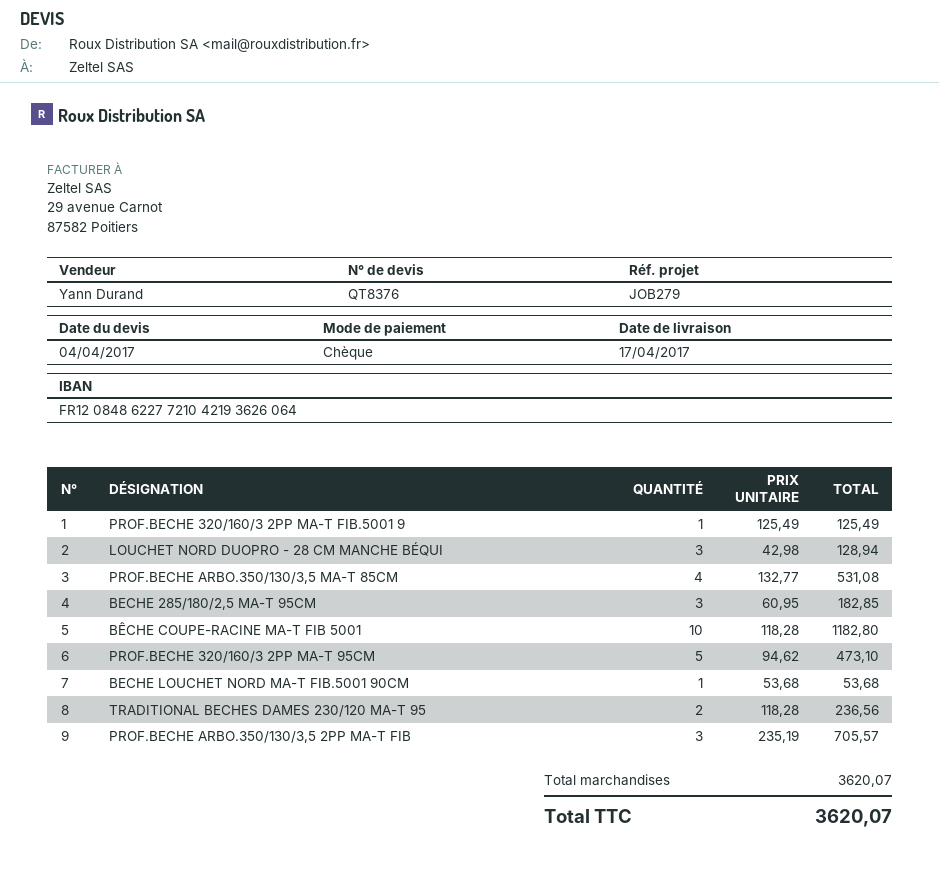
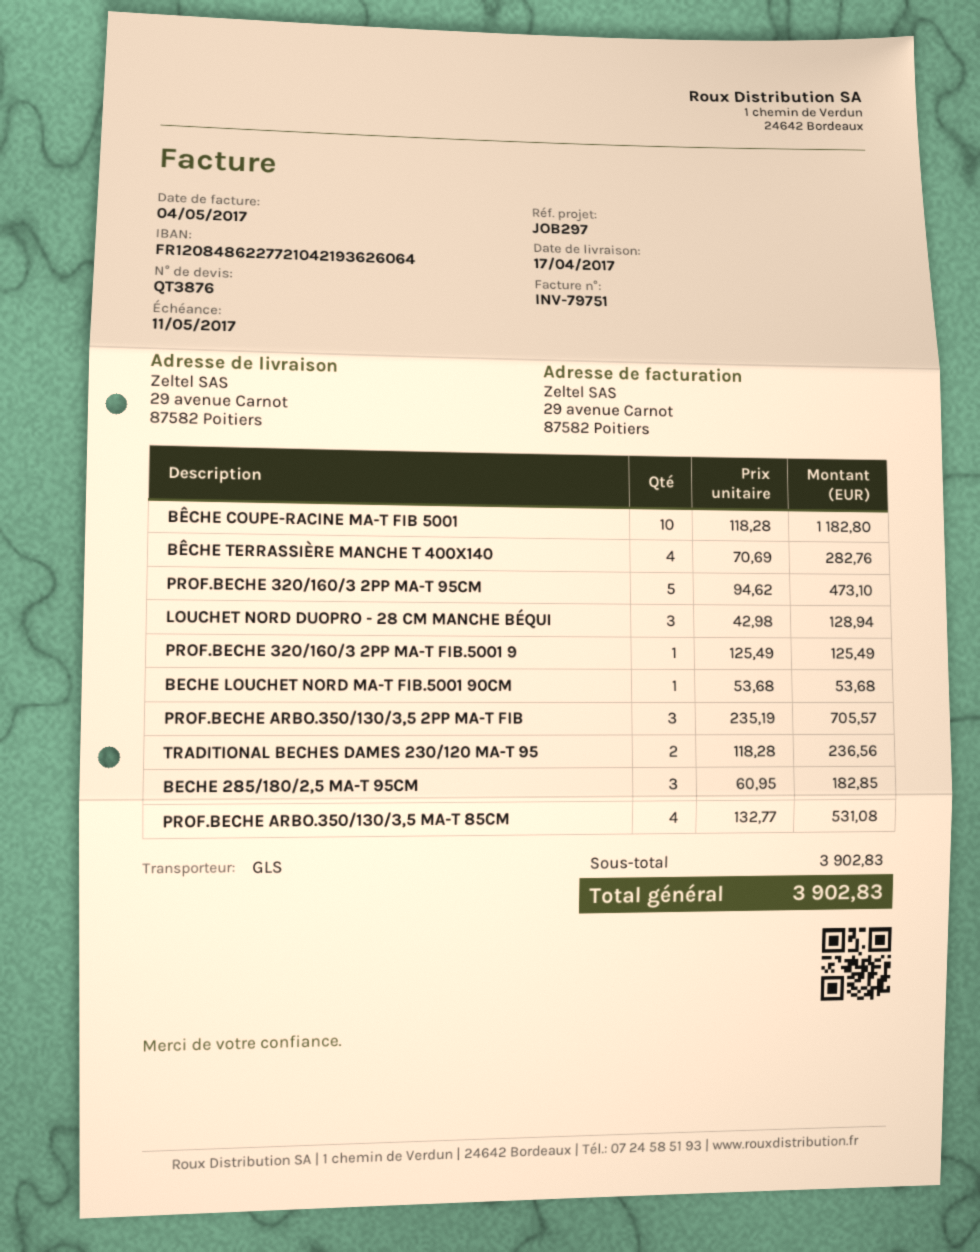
quote number: QT8376 -> QT3876
reference: JOB279 -> JOB297
BÊCHE TERRASSIÈRE MANCHE T 400X140: none -> 4 x 70.69 = 282.76
subtotal: 3620.07 -> 3902.83
total: 3620.07 -> 3902.83

